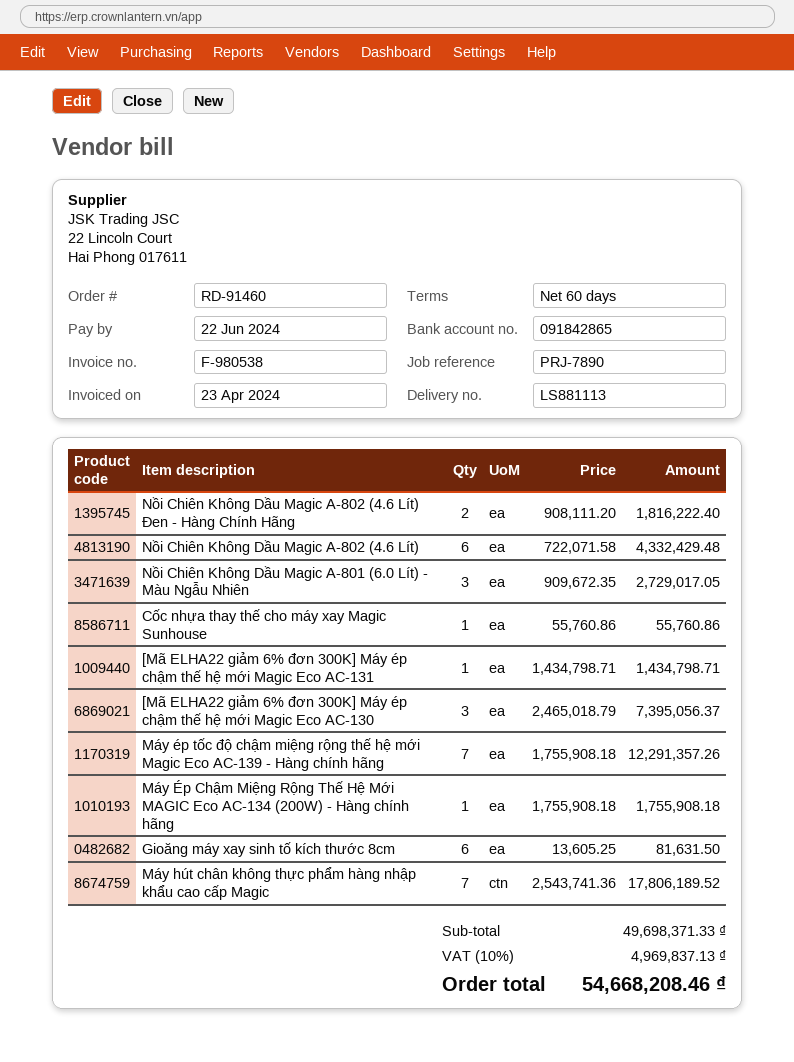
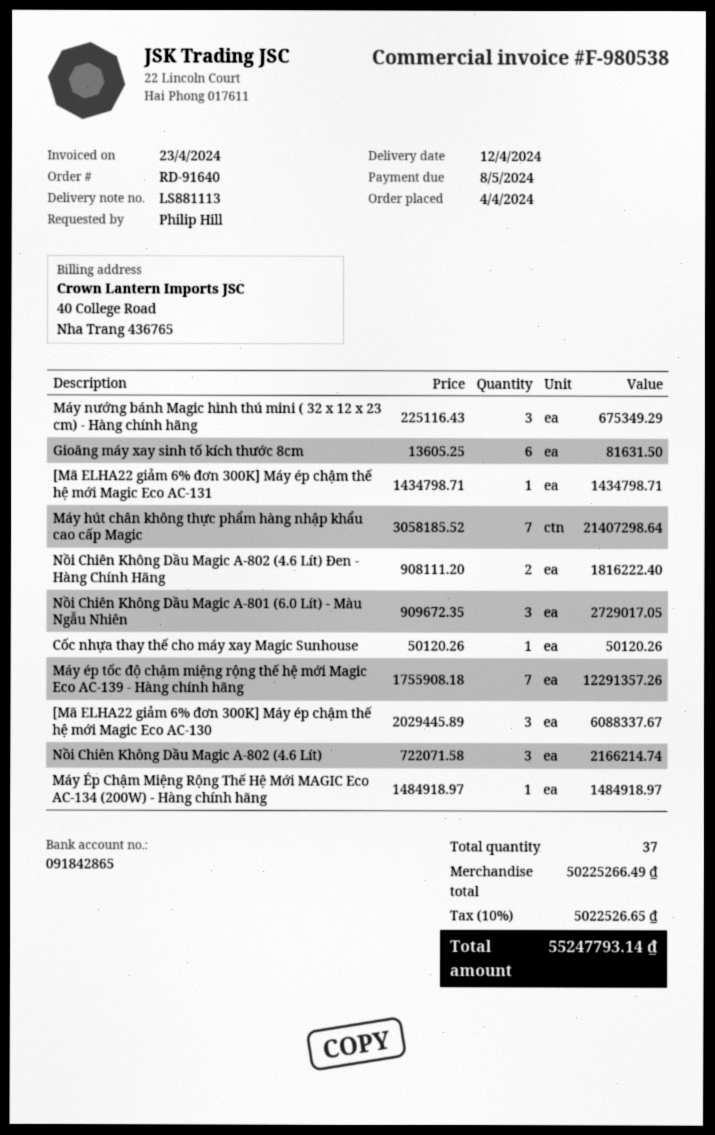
order number: RD-91460 -> RD-91640
due date: 2024-06-22 -> 2024-05-08
Nồi Chiên Không Dầu Magic A-802 (4.6 Lít): 6 x 722071.58 = 4332429.48 -> 3 x 722071.58 = 2166214.74
Cốc nhựa thay thế cho máy xay Magic Sunhouse: 1 x 55760.86 = 55760.86 -> 1 x 50120.26 = 50120.26
[Mã ELHA22 giảm 6% đơn 300K] Máy ép chậm thế hệ mới Magic Eco AC-130: 3 x 2465018.79 = 7395056.37 -> 3 x 2029445.89 = 6088337.67
Máy Ép Chậm Miệng Rộng Thế Hệ Mới MAGIC Eco AC-134 (200W) - Hàng chính hãng: 1 x 1755908.18 = 1755908.18 -> 1 x 1484918.97 = 1484918.97
Máy hút chân không thực phẩm hàng nhập khẩu cao cấp Magic: 7 x 2543741.36 = 17806189.52 -> 7 x 3058185.52 = 21407298.64
Máy nướng bánh Magic hình thú mini ( 32 x 12 x 23 cm) - Hàng chính hãng: none -> 3 x 225116.43 = 675349.29
subtotal: 49698371.33 -> 50225266.49
tax: 10% = 4969837.13 -> 10% = 5022526.65
total: 54668208.46 -> 55247793.14

